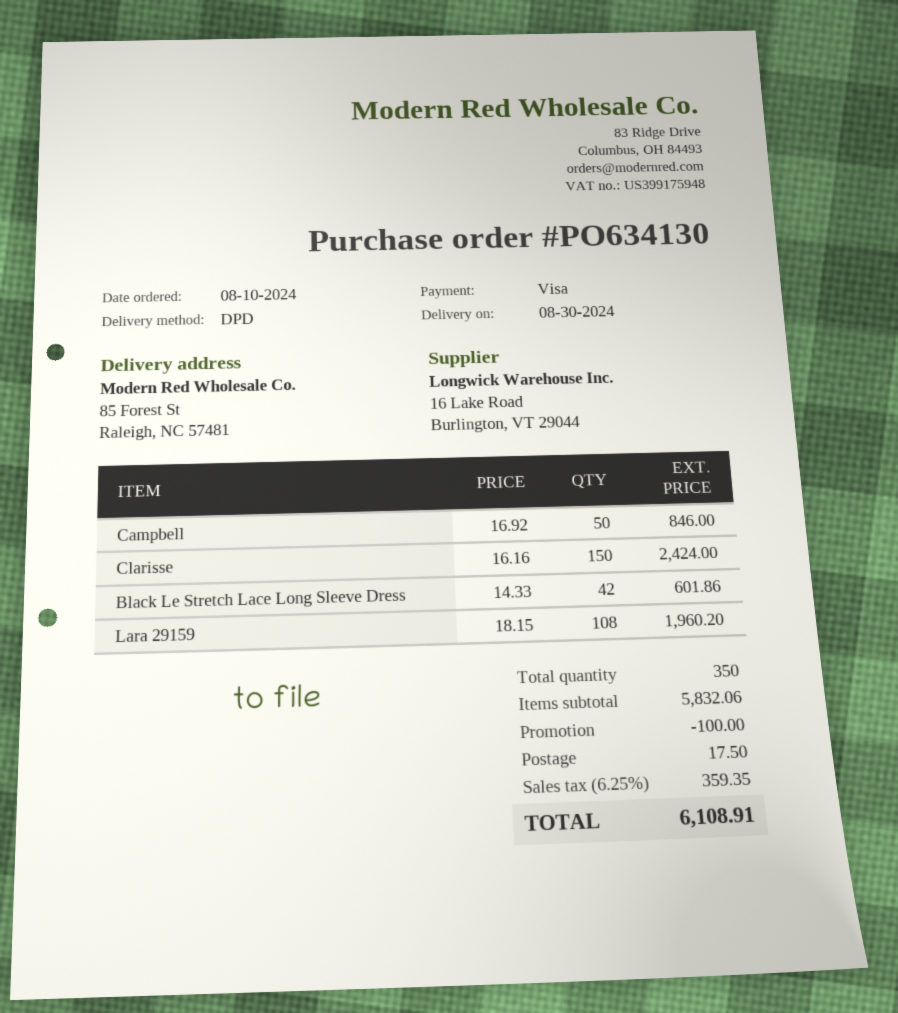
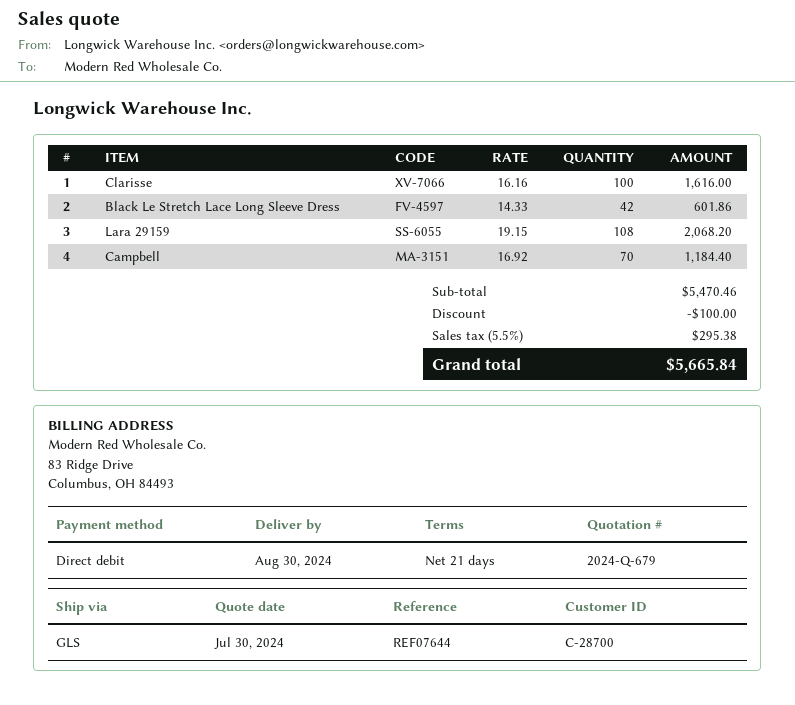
payment method: Visa -> direct debit
shipping method: DPD -> GLS
Campbell: 50 x 16.92 = 846.00 -> 70 x 16.92 = 1184.40
Clarisse: 150 x 16.16 = 2424.00 -> 100 x 16.16 = 1616.00
Lara 29159: 108 x 18.15 = 1960.20 -> 108 x 19.15 = 2068.20
subtotal: 5832.06 -> 5470.46
shipping: 17.50 -> none
tax: 6.25% = 359.35 -> 5.5% = 295.38
total: 6108.91 -> 5665.84

